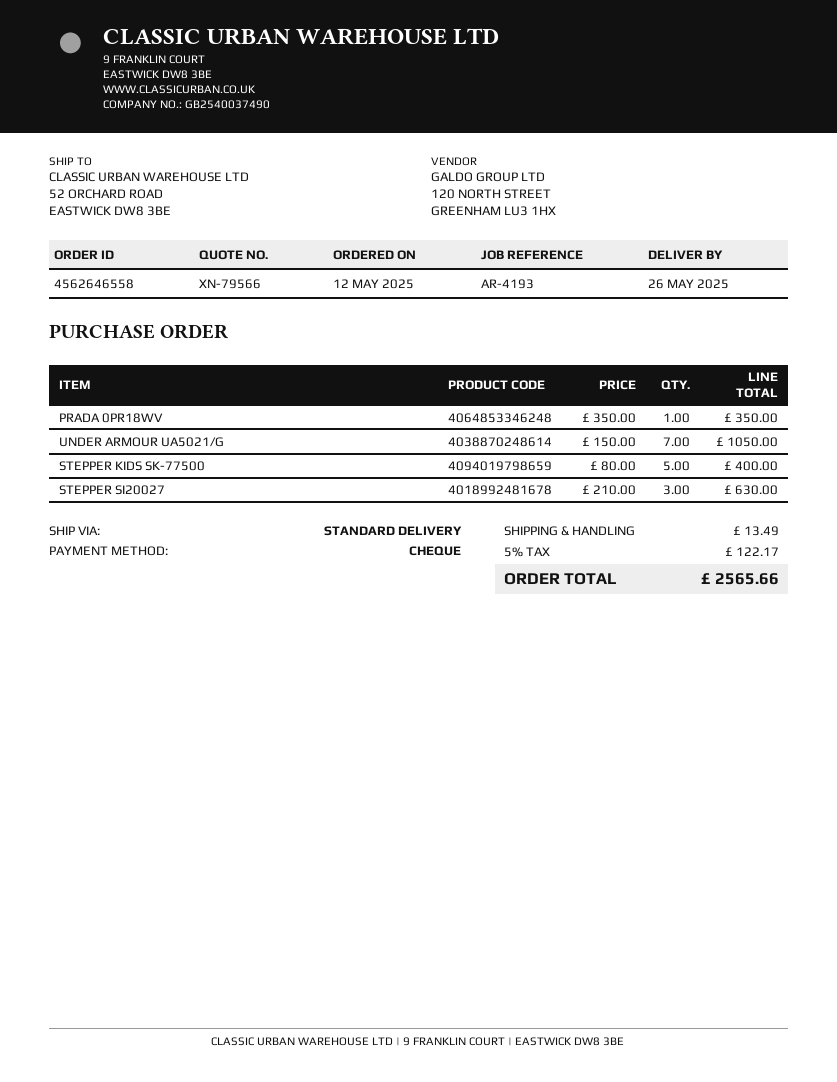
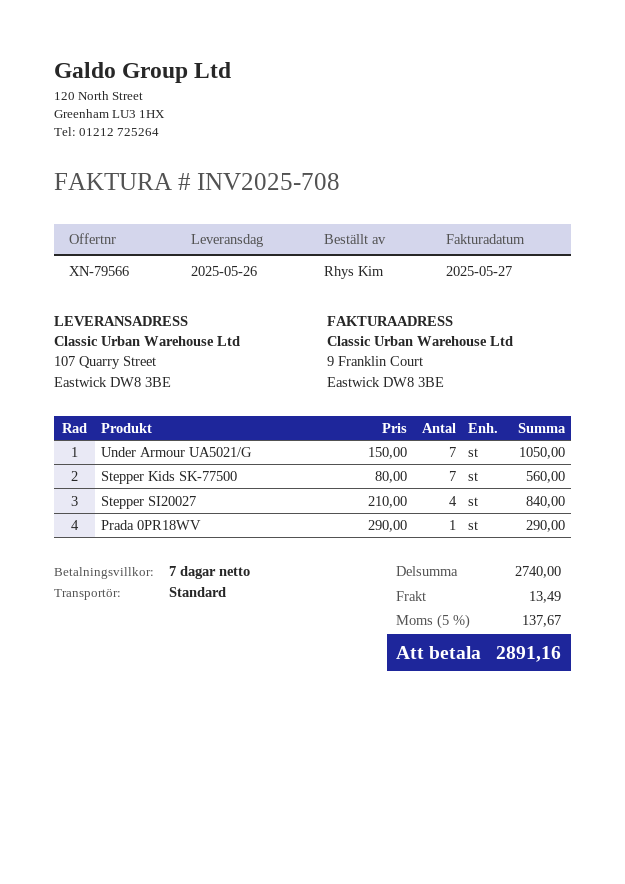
ship to: 52 ORCHARD ROAD, EASTWICK DW8 3BE -> 107 Quarry Street, Eastwick DW8 3BE
PRADA 0PR18WV: 1 x 350.00 = 350.00 -> 1 x 290.00 = 290.00
STEPPER KIDS SK-77500: 5 x 80.00 = 400.00 -> 7 x 80.00 = 560.00
STEPPER SI20027: 3 x 210.00 = 630.00 -> 4 x 210.00 = 840.00
tax: 5% = 122.17 -> 5% = 137.67
total: 2565.66 -> 2891.16

